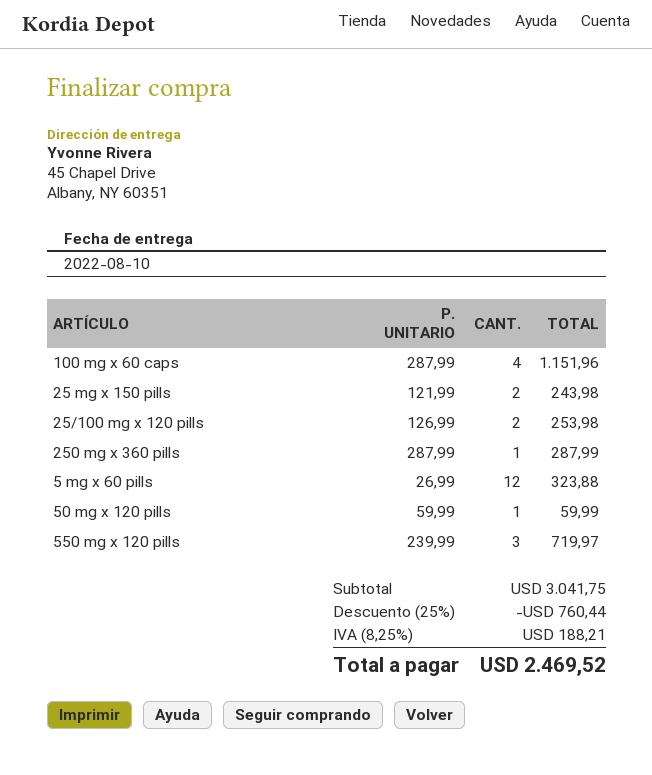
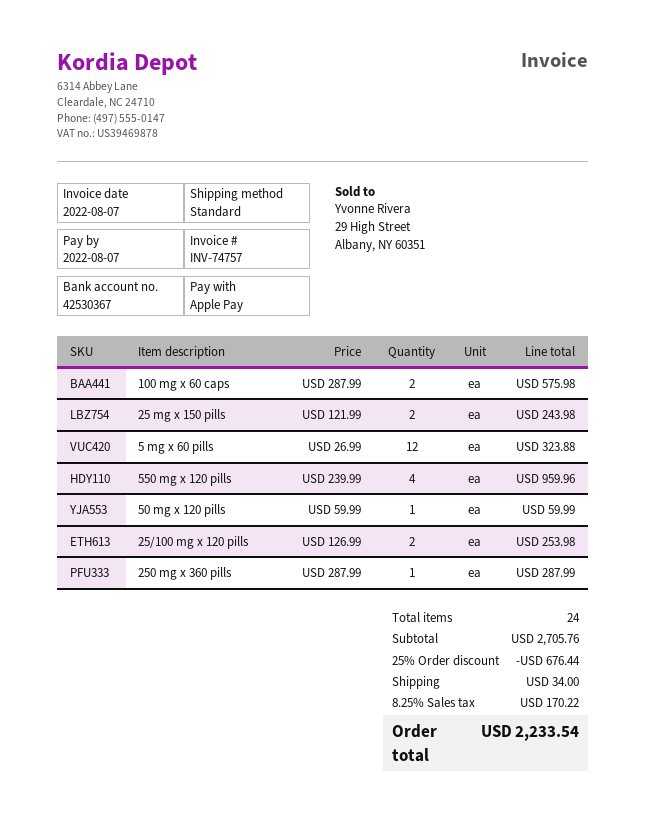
100 mg x 60 caps: 4 x 287.99 = 1151.96 -> 2 x 287.99 = 575.98
550 mg x 120 pills: 3 x 239.99 = 719.97 -> 4 x 239.99 = 959.96
subtotal: 3041.75 -> 2705.76
discount: 25% = 760.44 -> 25% = 676.44
shipping: none -> 34.00
tax: 8.25% = 188.21 -> 8.25% = 170.22
total: 2469.52 -> 2233.54

